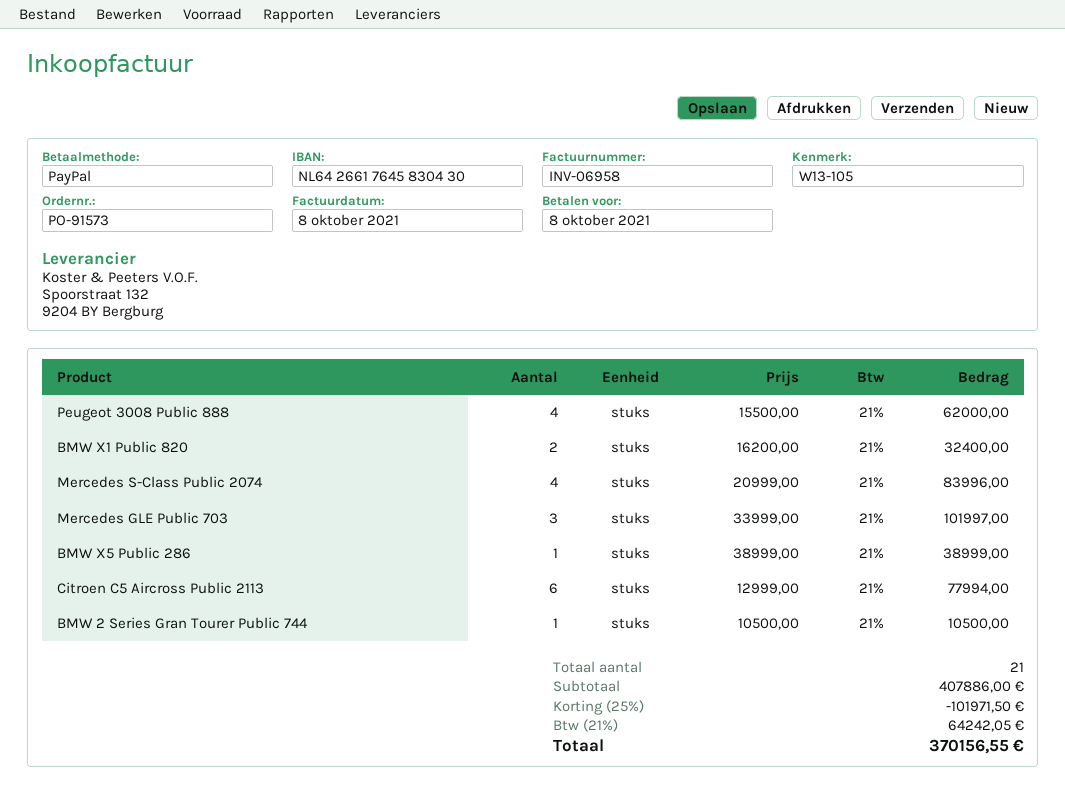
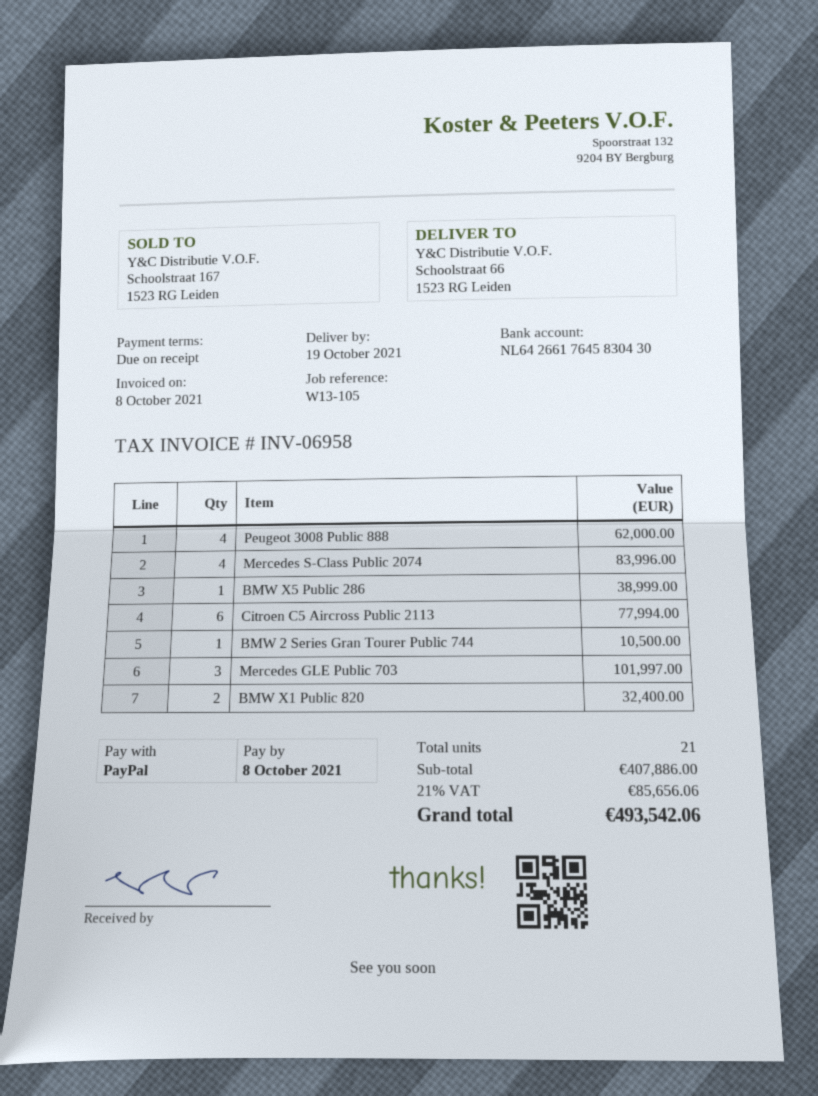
discount: 25% = 101971.50 -> none
tax: 21% = 64242.05 -> 21% = 85656.06
total: 370156.55 -> 493542.06

